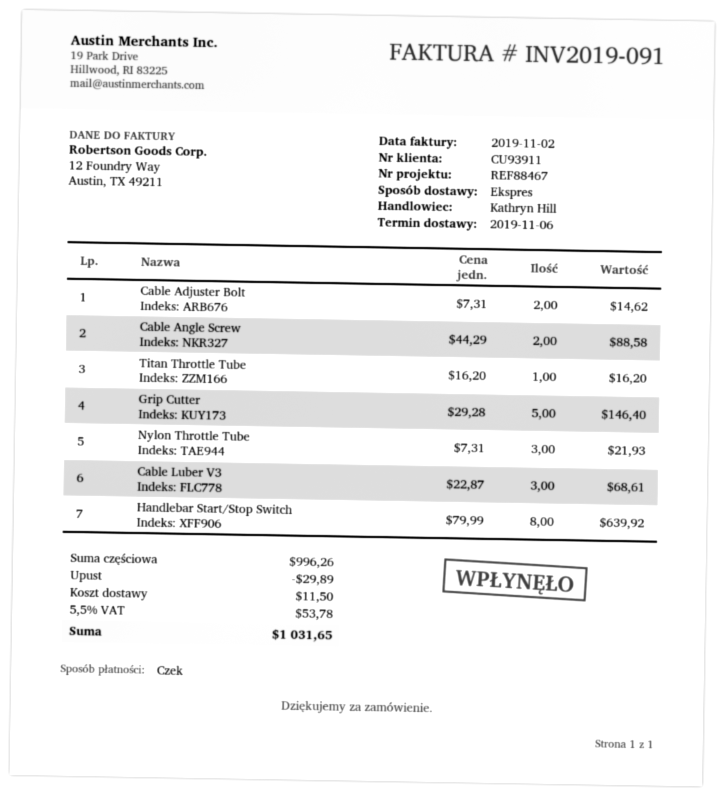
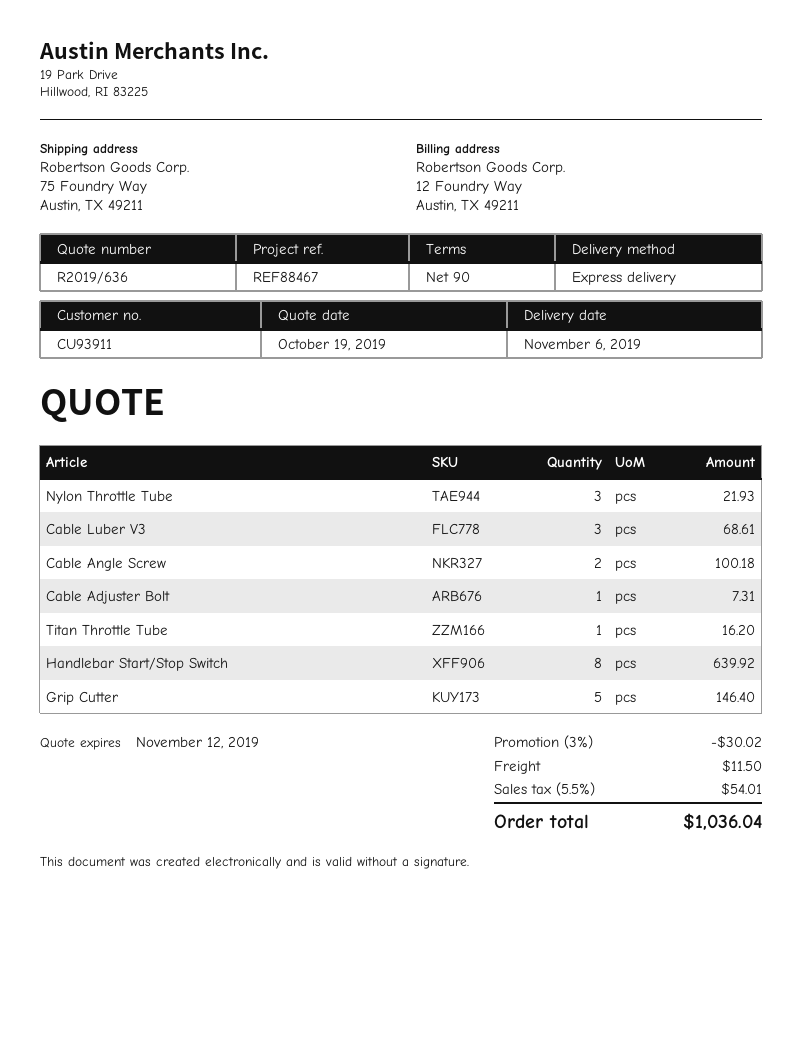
Cable Adjuster Bolt: 2 for 14.62 -> 1 for 7.31
Cable Angle Screw: 2 for 88.58 -> 2 for 100.18
discount: 29.89 -> 30.02
tax: 5.5% = 53.78 -> 5.5% = 54.01
total: 1031.65 -> 1036.04

